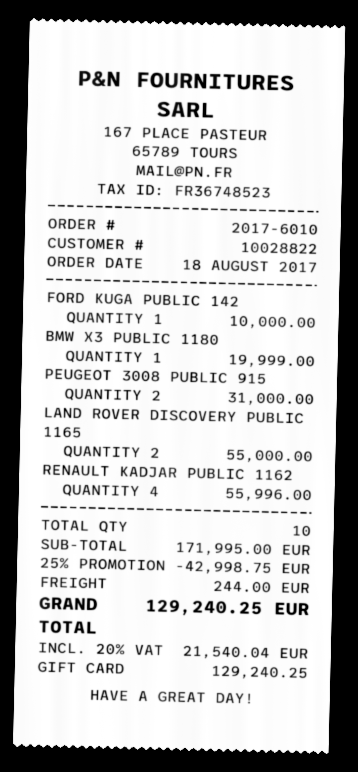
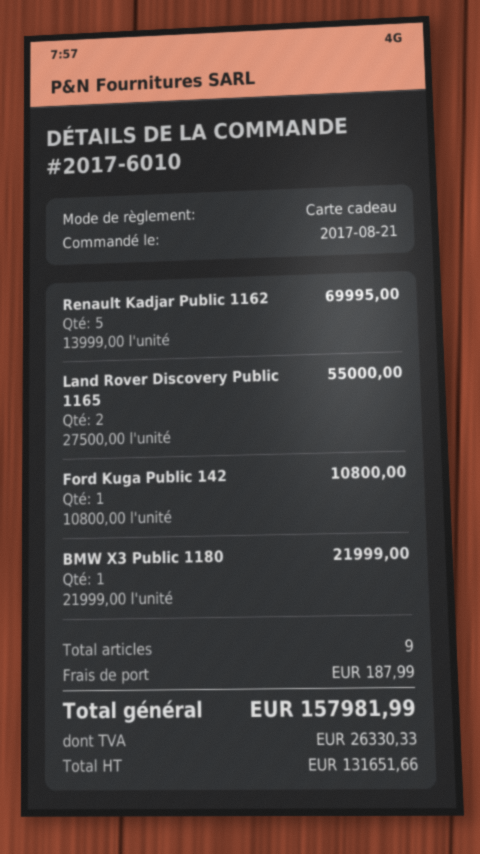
order date: 2017-08-18 -> 2017-08-21
FORD KUGA PUBLIC 142: 1 for 10000.00 -> 1 for 10800.00
BMW X3 PUBLIC 1180: 1 for 19999.00 -> 1 for 21999.00
PEUGEOT 3008 PUBLIC 915: 2 for 31000.00 -> none
RENAULT KADJAR PUBLIC 1162: 4 for 55996.00 -> 5 for 69995.00
total quantity: 10 -> 9
discount: 25% = 42998.75 -> none
shipping: 244.00 -> 187.99
tax: 21540.04 -> 26330.33
total: 129240.25 -> 157981.99

